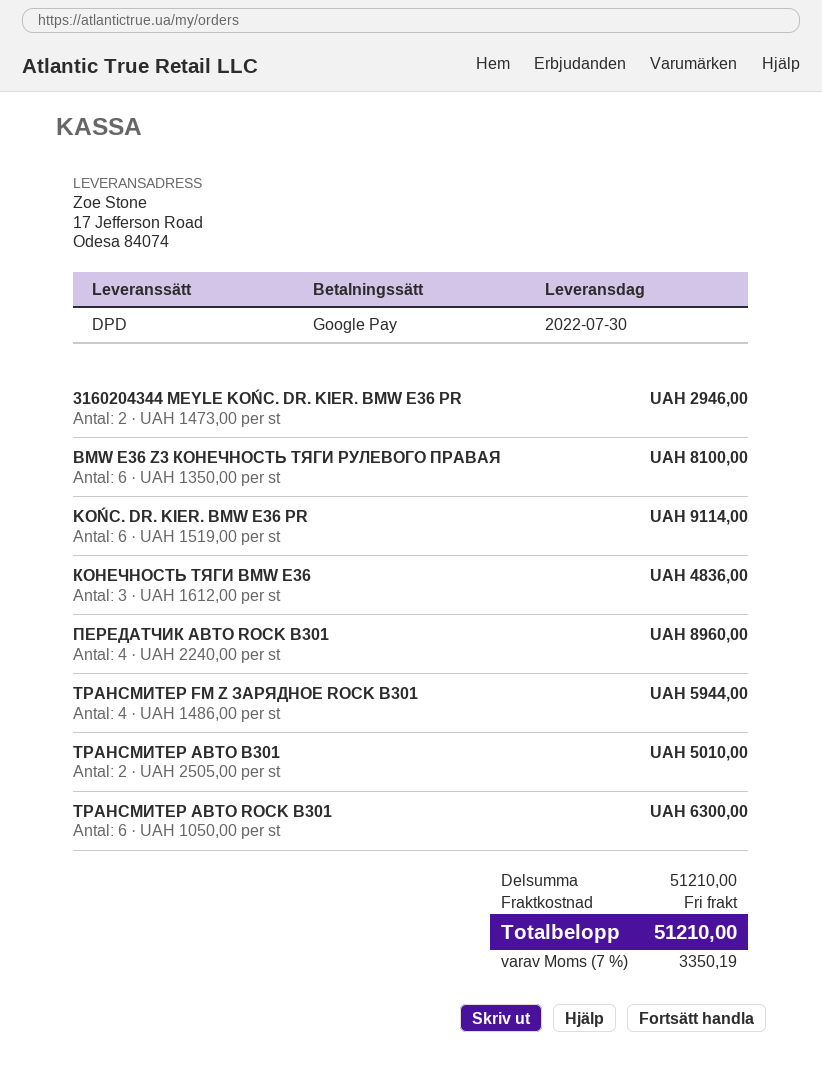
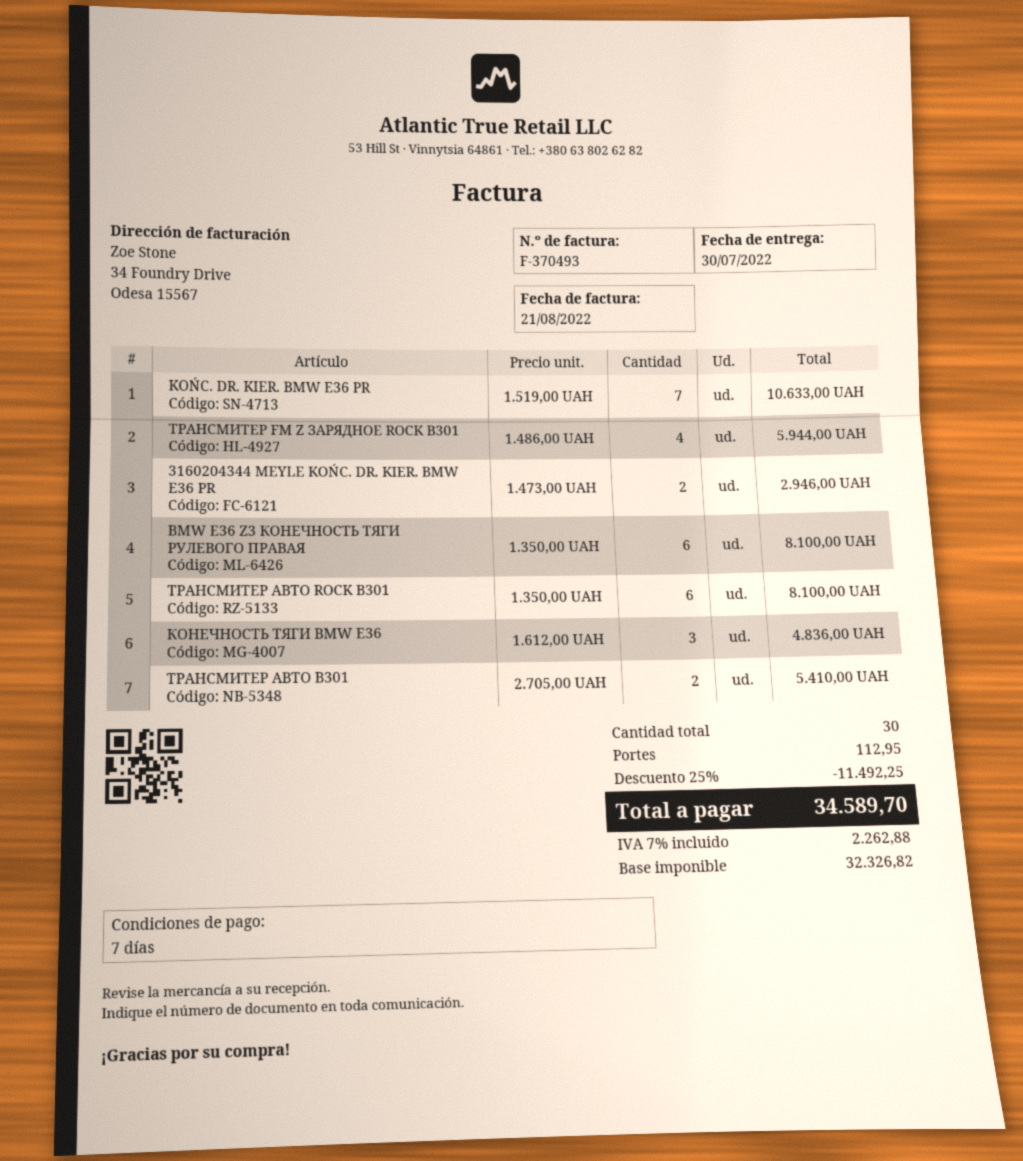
KOŃC. DR. KIER. BMW E36 PR: 6 x 1519.00 = 9114.00 -> 7 x 1519.00 = 10633.00
ПЕРЕДАТЧИК АВТО ROCK B301: 4 x 2240.00 = 8960.00 -> none
ТРАНСМИТЕР АВТО B301: 2 x 2505.00 = 5010.00 -> 2 x 2705.00 = 5410.00
ТРАНСМИТЕР АВТО ROCK B301: 6 x 1050.00 = 6300.00 -> 6 x 1350.00 = 8100.00
discount: none -> 25% = 11492.25
shipping: 0.00 -> 112.95
tax: 7% = 3350.19 -> 7% = 2262.88
total: 51210.00 -> 34589.70

